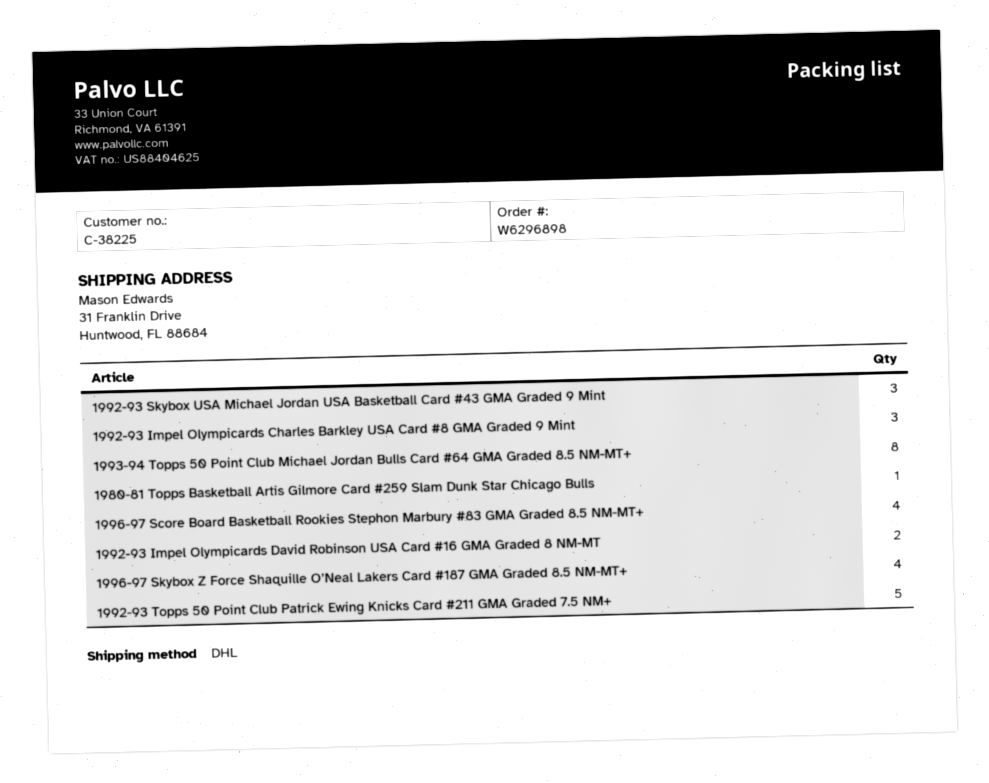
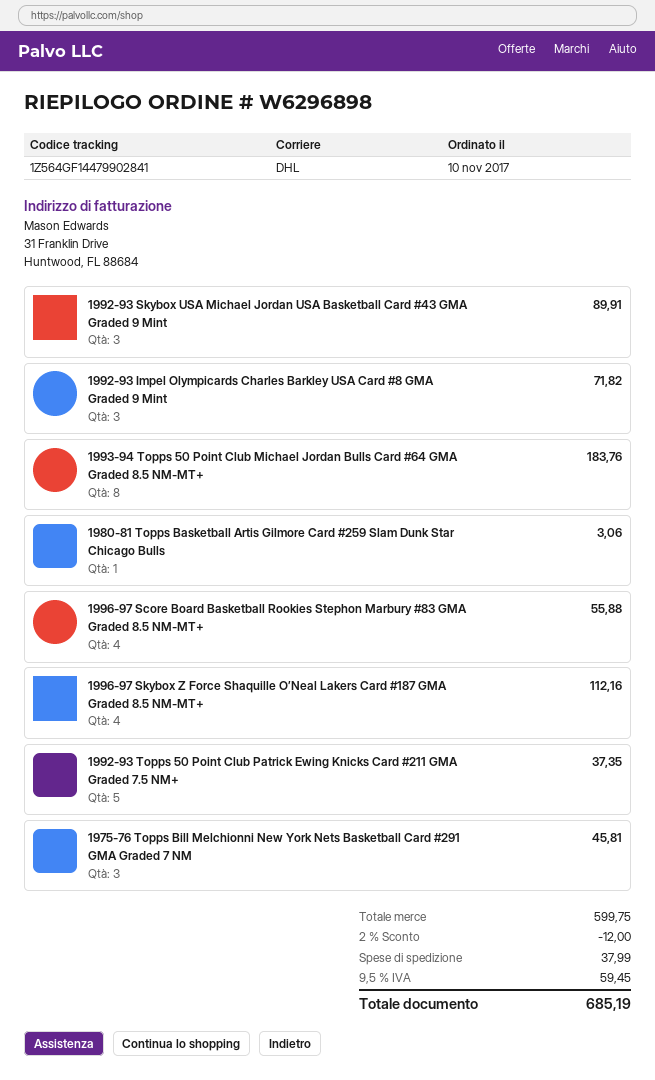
1992-93 Impel Olympicards David Robinson USA Card #16 GMA Graded 8 NM-MT: 2 -> none
1975-76 Topps Bill Melchionni New York Nets Basketball Card #291 GMA Graded 7 NM: none -> 3

